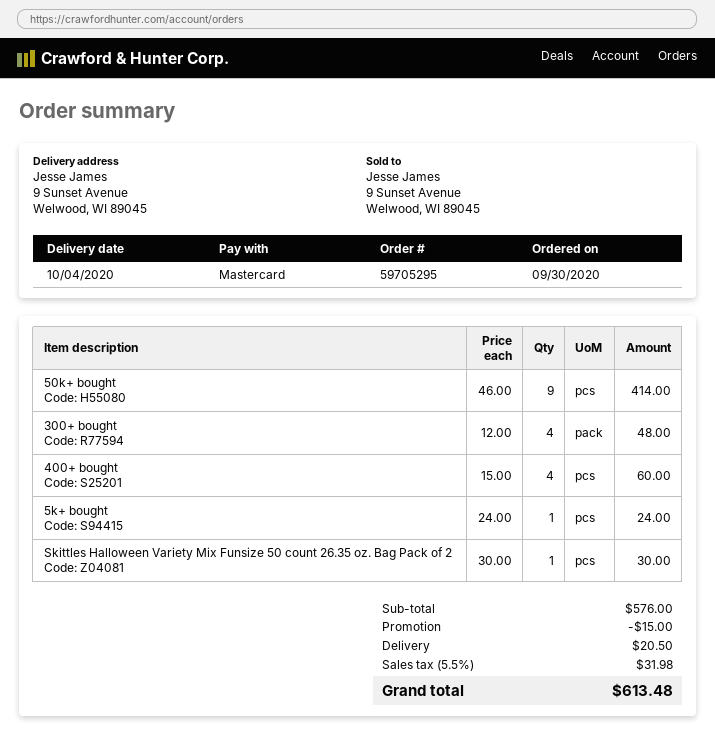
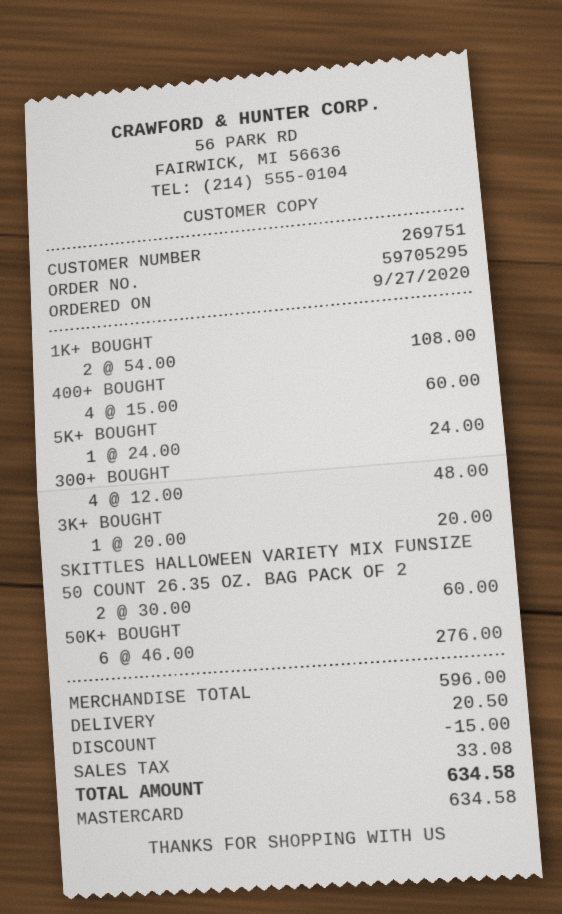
order date: 2020-09-30 -> 2020-09-27
50k+ bought: 9 x 46.00 = 414.00 -> 6 x 46.00 = 276.00
Skittles Halloween Variety Mix Funsize 50 count 26.35 oz. Bag Pack of 2: 1 x 30.00 = 30.00 -> 2 x 30.00 = 60.00
1K+ BOUGHT: none -> 2 x 54.00 = 108.00
3K+ BOUGHT: none -> 1 x 20.00 = 20.00
subtotal: 576.00 -> 596.00
tax: 31.98 -> 33.08
total: 613.48 -> 634.58

